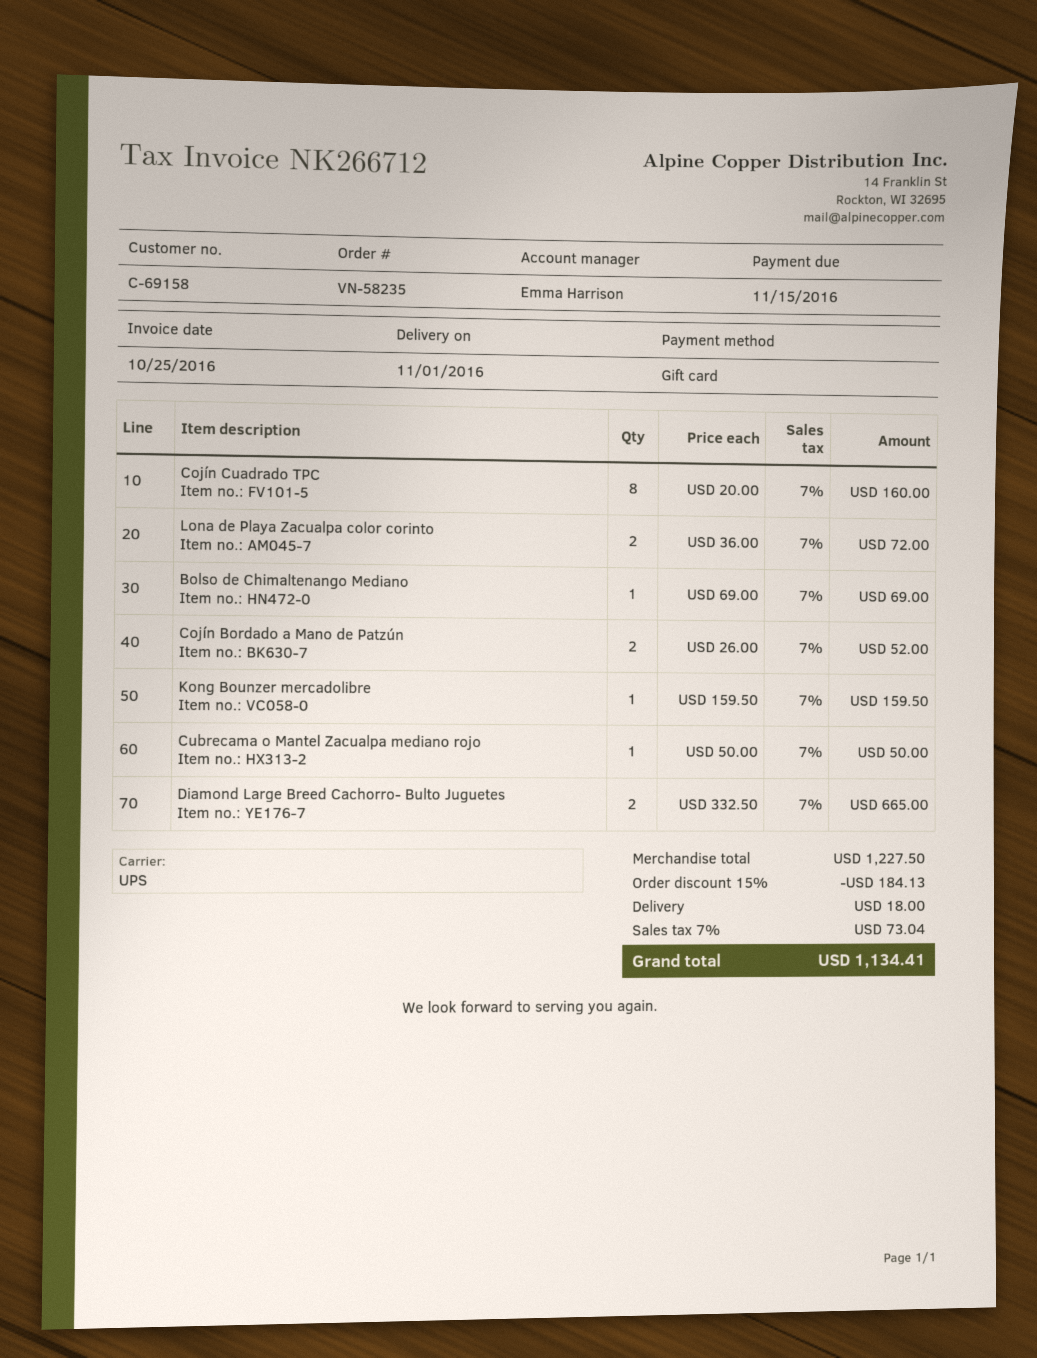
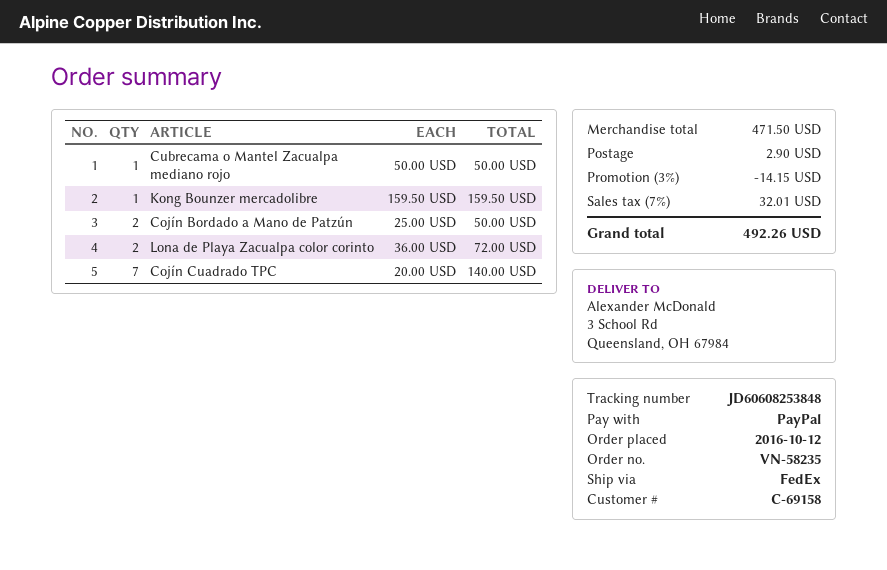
payment method: gift card -> PayPal
shipping method: UPS -> FedEx
Cojín Cuadrado TPC: 8 x 20.00 = 160.00 -> 7 x 20.00 = 140.00
Bolso de Chimaltenango Mediano: 1 x 69.00 = 69.00 -> none
Cojín Bordado a Mano de Patzún: 2 x 26.00 = 52.00 -> 2 x 25.00 = 50.00
Diamond Large Breed Cachorro- Bulto Juguetes: 2 x 332.50 = 665.00 -> none
subtotal: 1227.50 -> 471.50
discount: 15% = 184.13 -> 3% = 14.15
shipping: 18.00 -> 2.90
tax: 7% = 73.04 -> 7% = 32.01
total: 1134.41 -> 492.26

